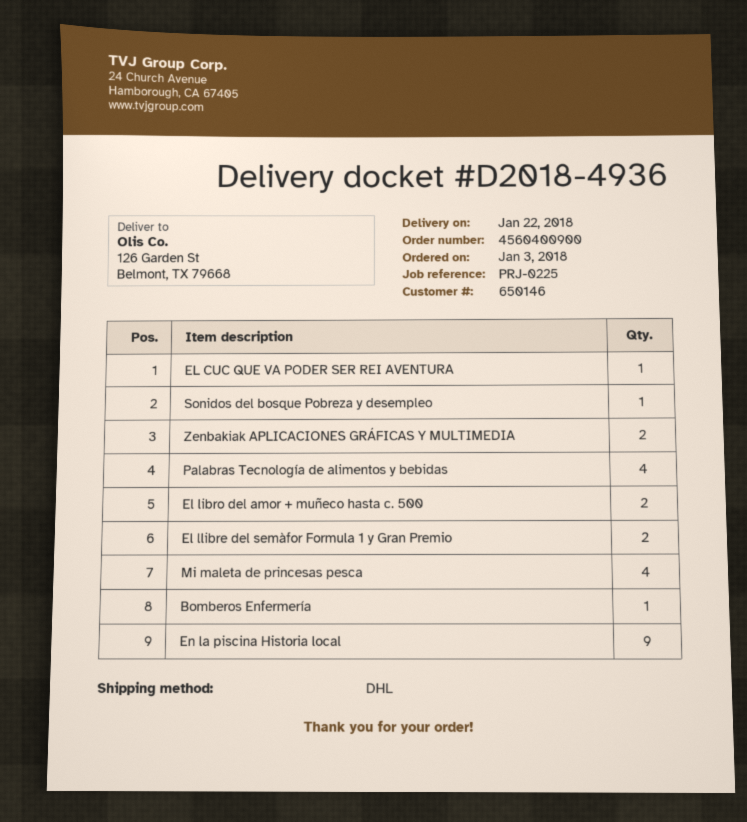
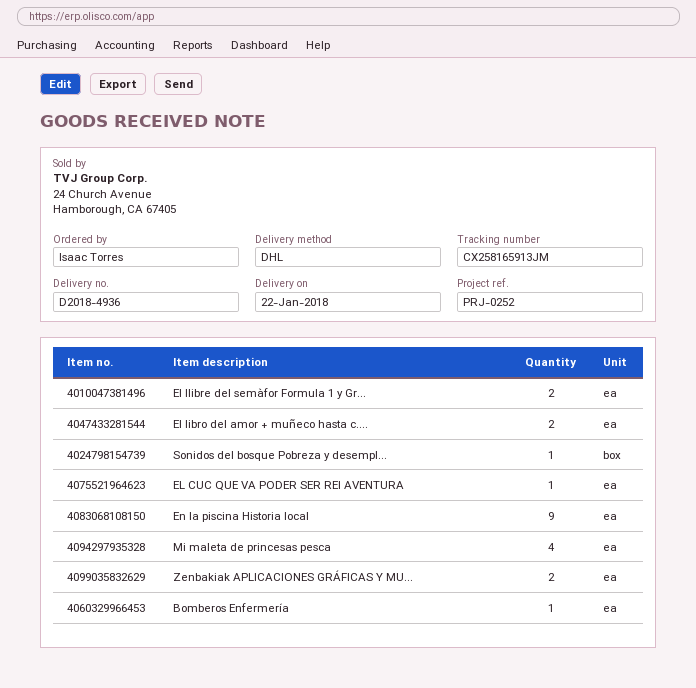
reference: PRJ-0225 -> PRJ-0252
Palabras Tecnología de alimentos y bebidas: 4 -> none

